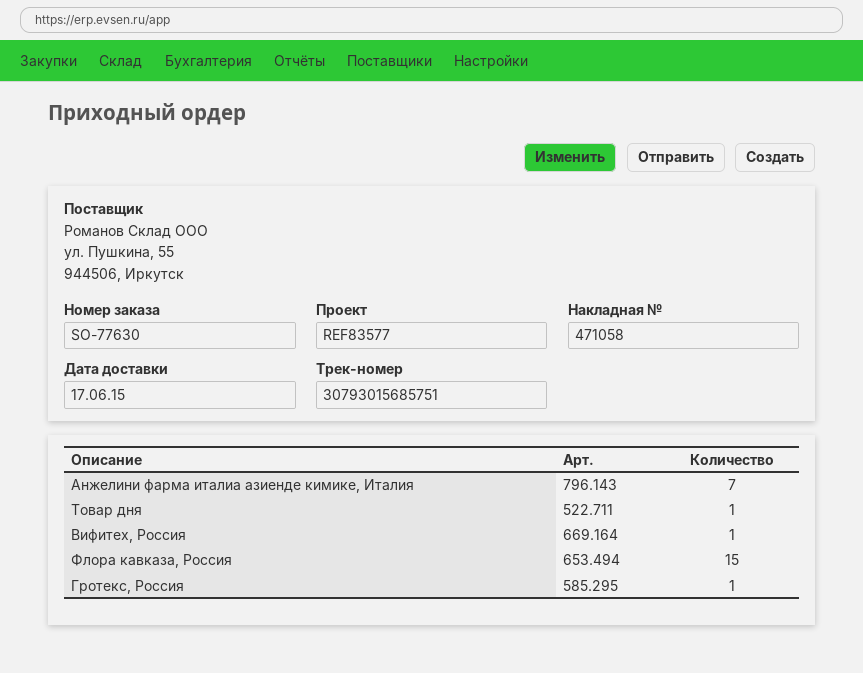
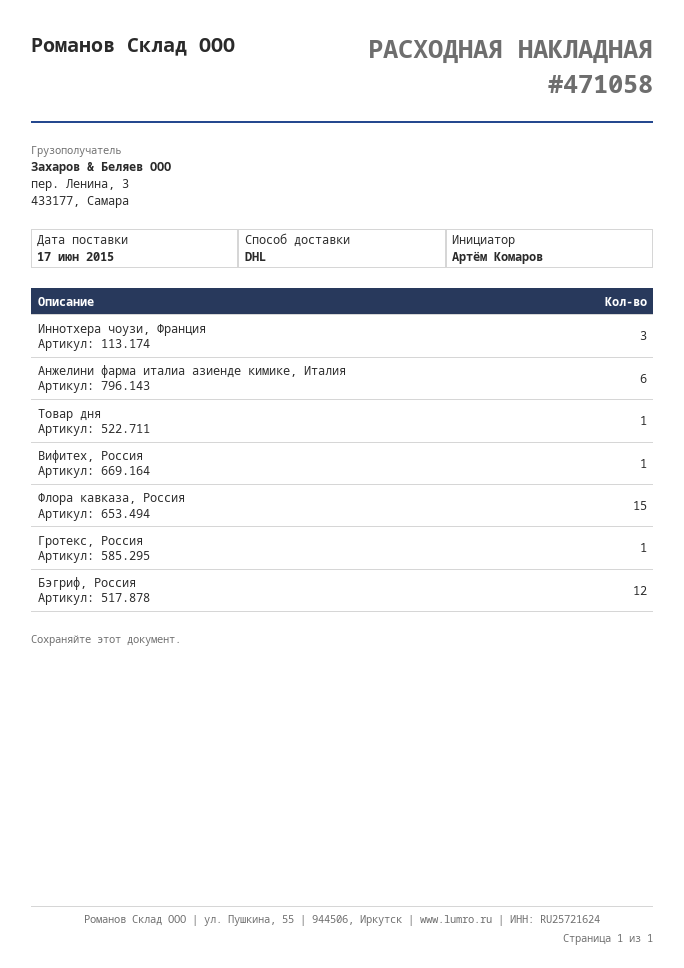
Анжелини фарма италиа азиенде кимике, Италия: 7 -> 6
Иннотхера чоузи, Франция: none -> 3
Бэгриф, Россия: none -> 12

